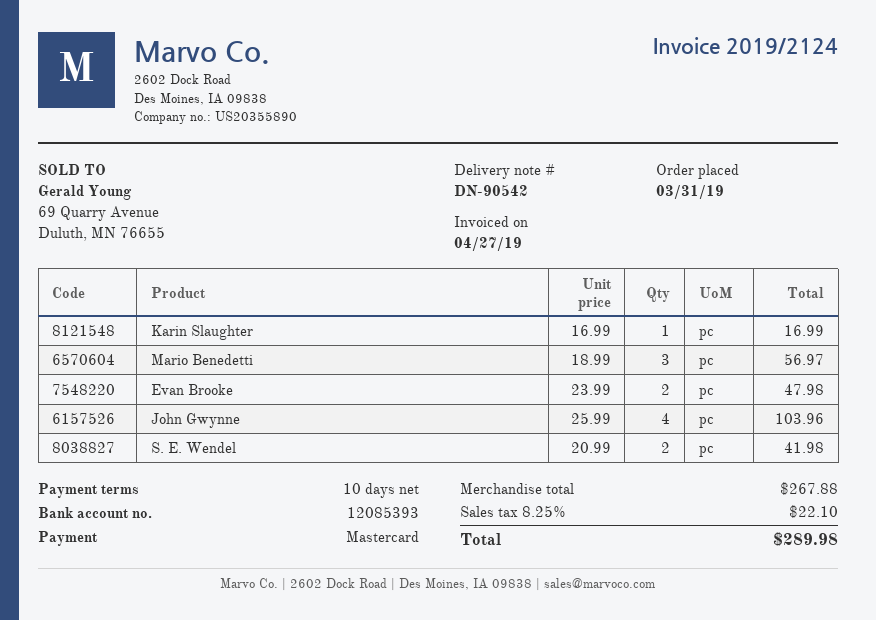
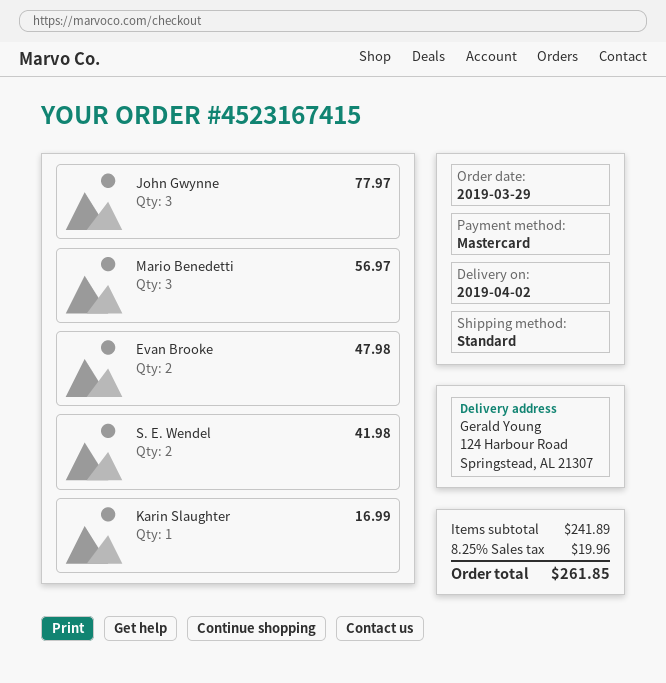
order date: 2019-03-31 -> 2019-03-29
John Gwynne: 4 for 103.96 -> 3 for 77.97
subtotal: 267.88 -> 241.89
tax: 8.25% = 22.10 -> 8.25% = 19.96
total: 289.98 -> 261.85

